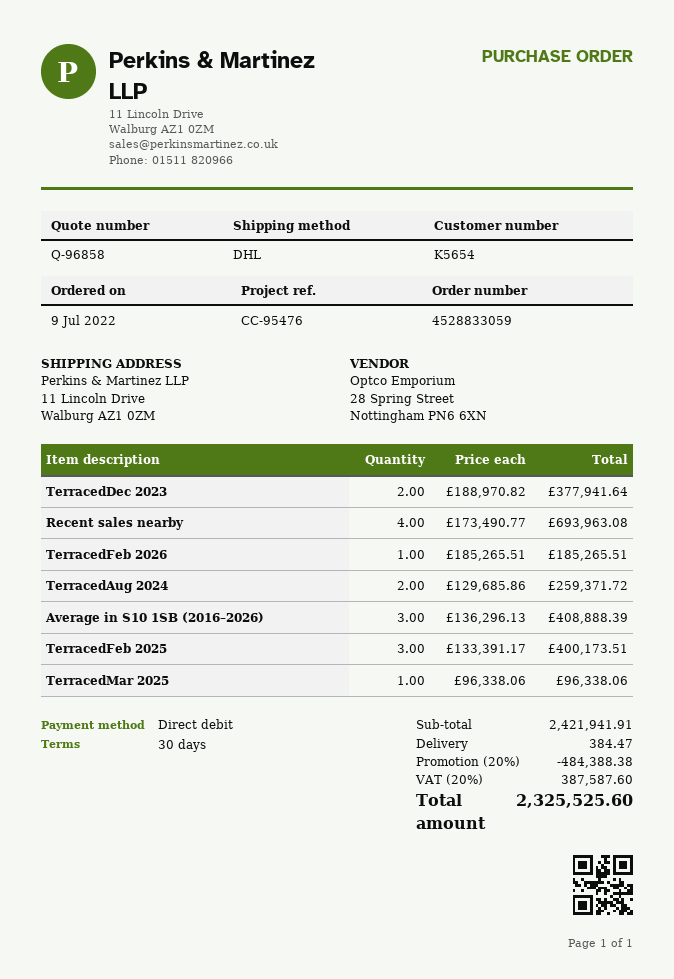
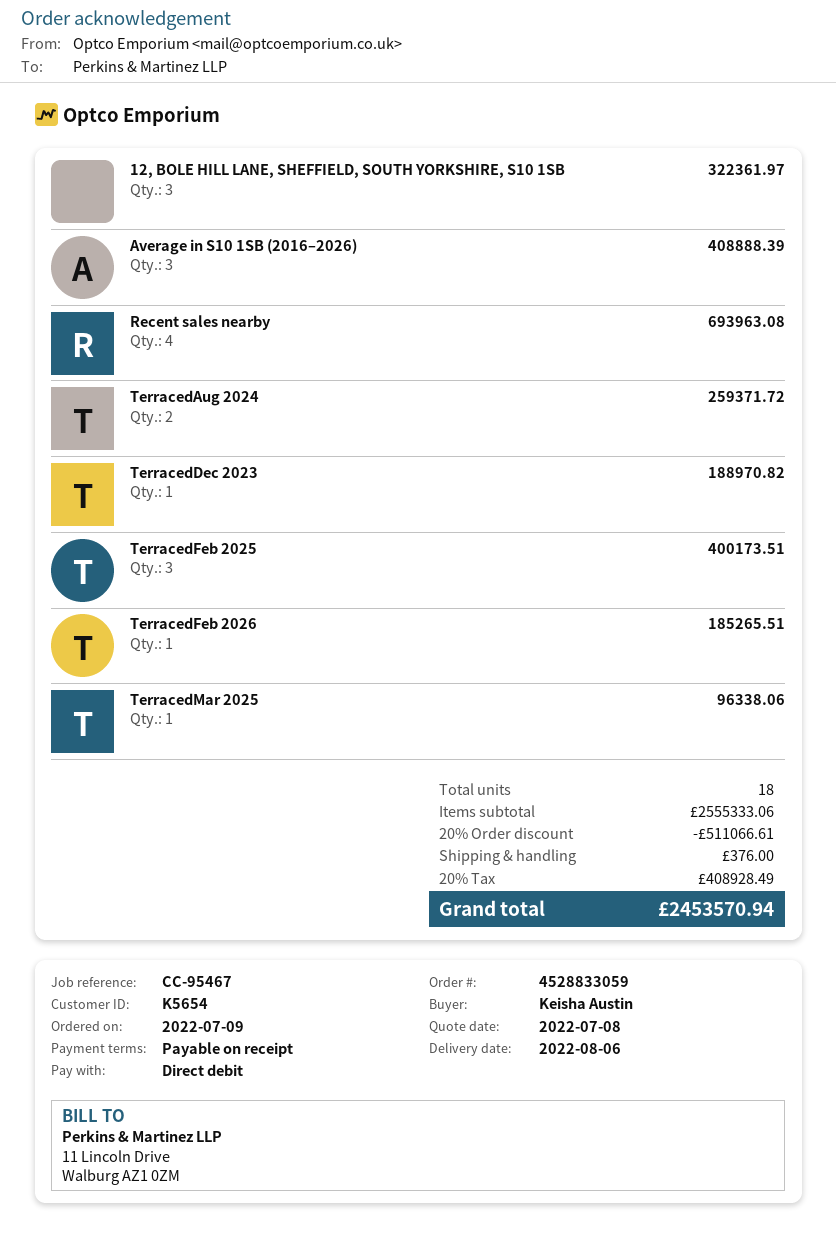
payment terms: 30 days -> on receipt
reference: CC-95476 -> CC-95467
TerracedDec 2023: 2 for 377941.64 -> 1 for 188970.82
12, BOLE HILL LANE, SHEFFIELD, SOUTH YORKSHIRE, S10 1SB: none -> 3 for 322361.97
subtotal: 2421941.91 -> 2555333.06
discount: 20% = 484388.38 -> 20% = 511066.61
shipping: 384.47 -> 376.00
tax: 20% = 387587.60 -> 20% = 408928.49
total: 2325525.60 -> 2453570.94

